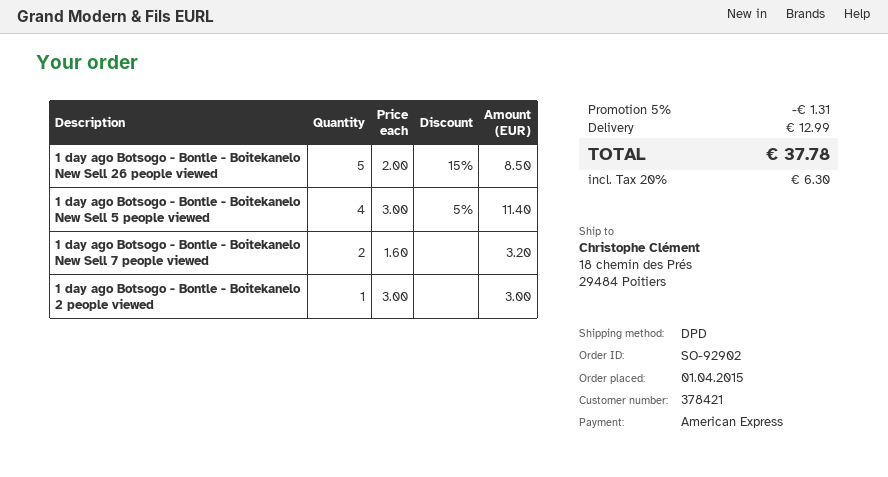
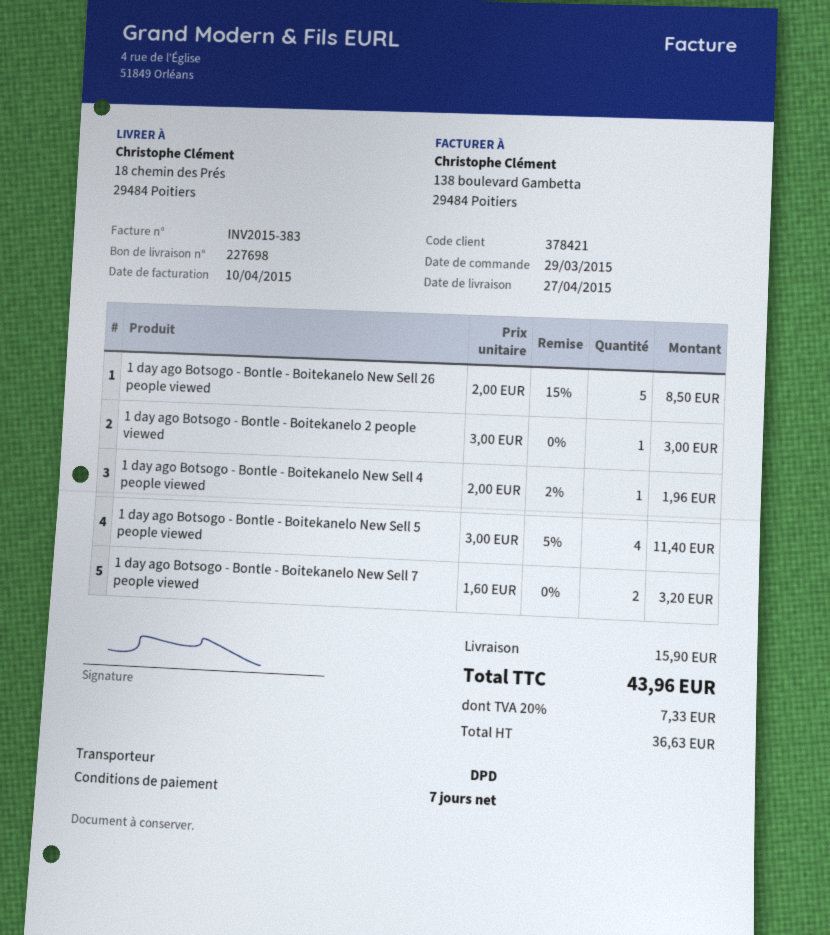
order date: 2015-04-01 -> 2015-03-29
1 day ago Botsogo - Bontle - Boitekanelo New Sell 4 people viewed: none -> 1 x 2.00 - 2% = 1.96
discount: 5% = 1.31 -> none
shipping: 12.99 -> 15.90
tax: 20% = 6.30 -> 20% = 7.33
total: 37.78 -> 43.96

